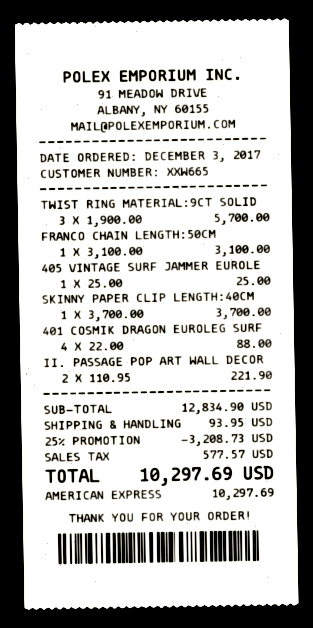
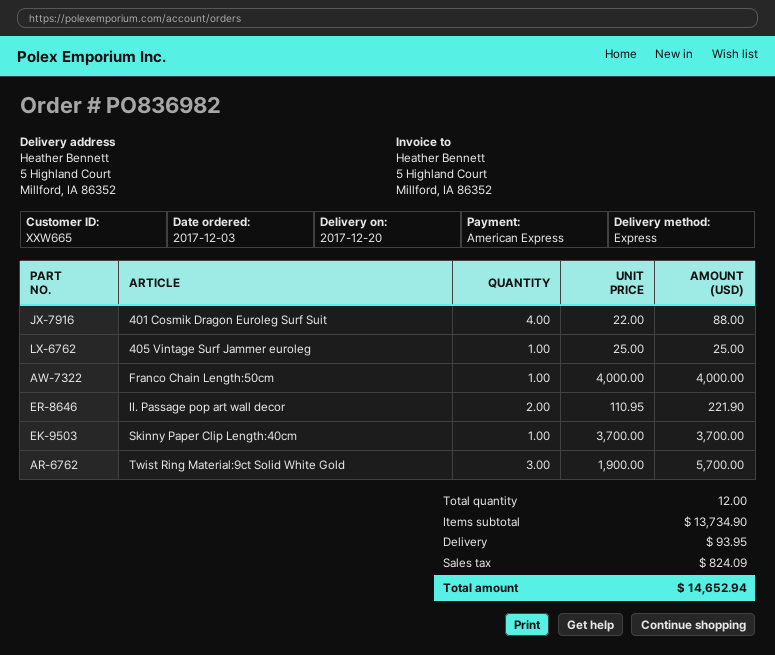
FRANCO CHAIN LENGTH:50CM: 1 x 3100.00 = 3100.00 -> 1 x 4000.00 = 4000.00
subtotal: 12834.90 -> 13734.90
discount: 25% = 3208.73 -> none
tax: 577.57 -> 824.09
total: 10297.69 -> 14652.94

